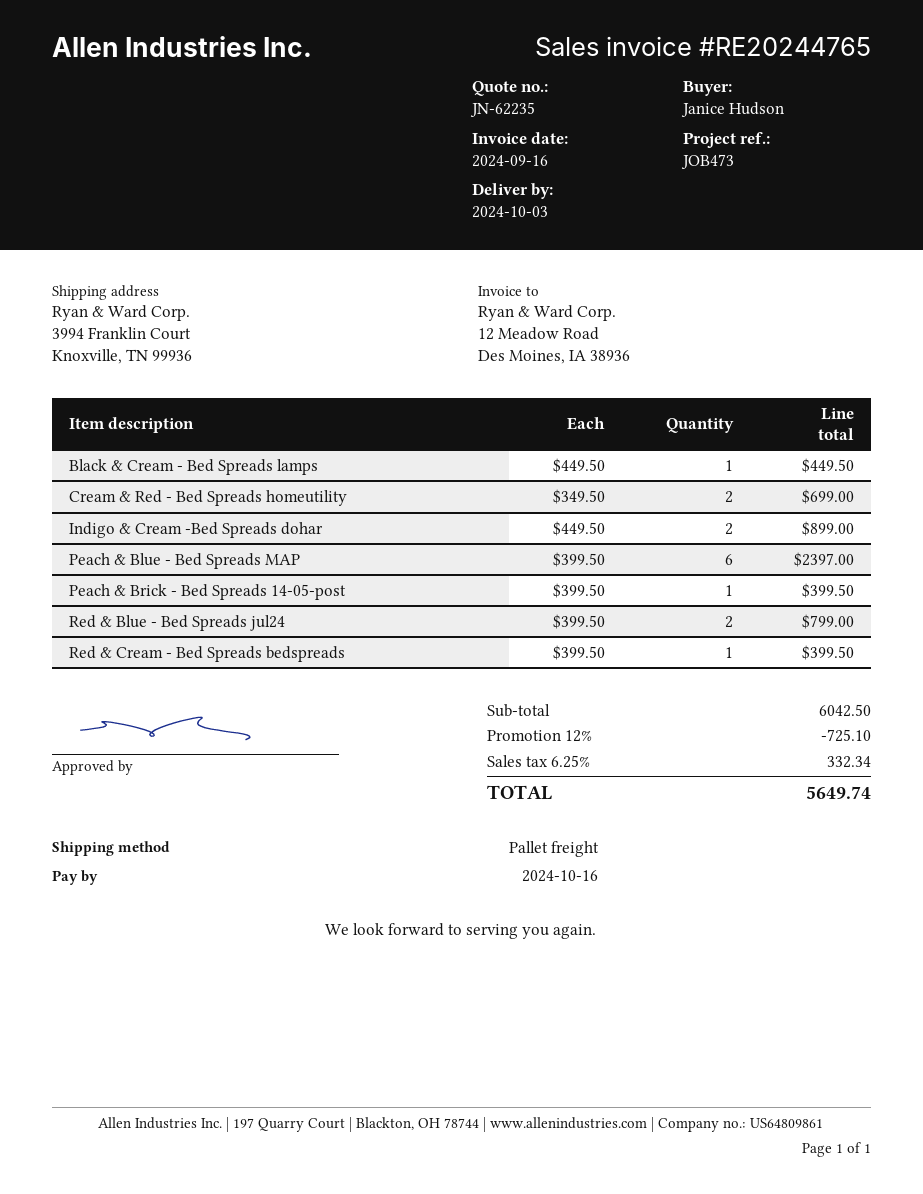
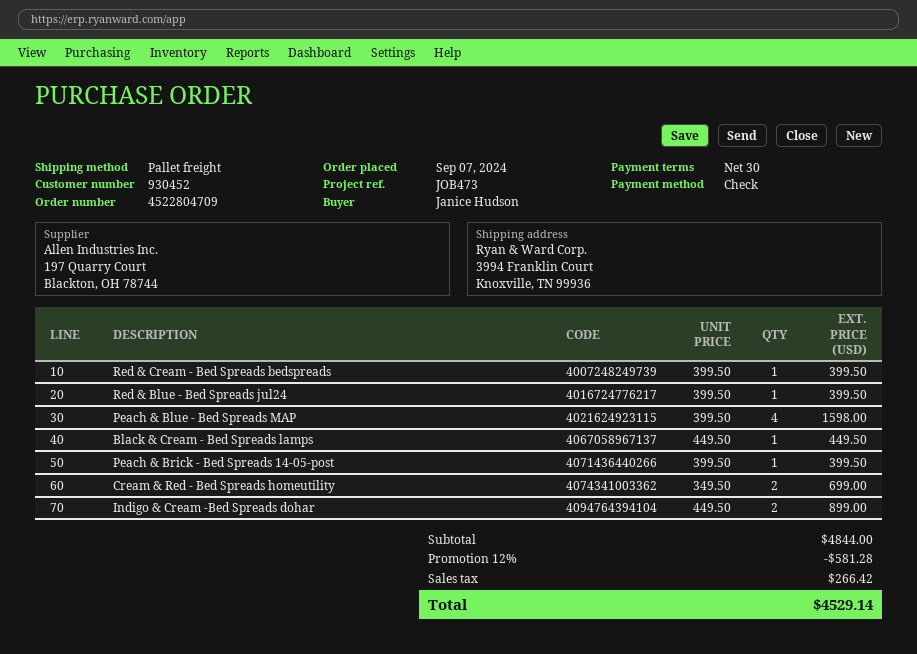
Peach & Blue - Bed Spreads MAP: 6 x 399.50 = 2397.00 -> 4 x 399.50 = 1598.00
Red & Blue - Bed Spreads jul24: 2 x 399.50 = 799.00 -> 1 x 399.50 = 399.50
subtotal: 6042.50 -> 4844.00
discount: 12% = 725.10 -> 12% = 581.28
tax: 332.34 -> 266.42
total: 5649.74 -> 4529.14

